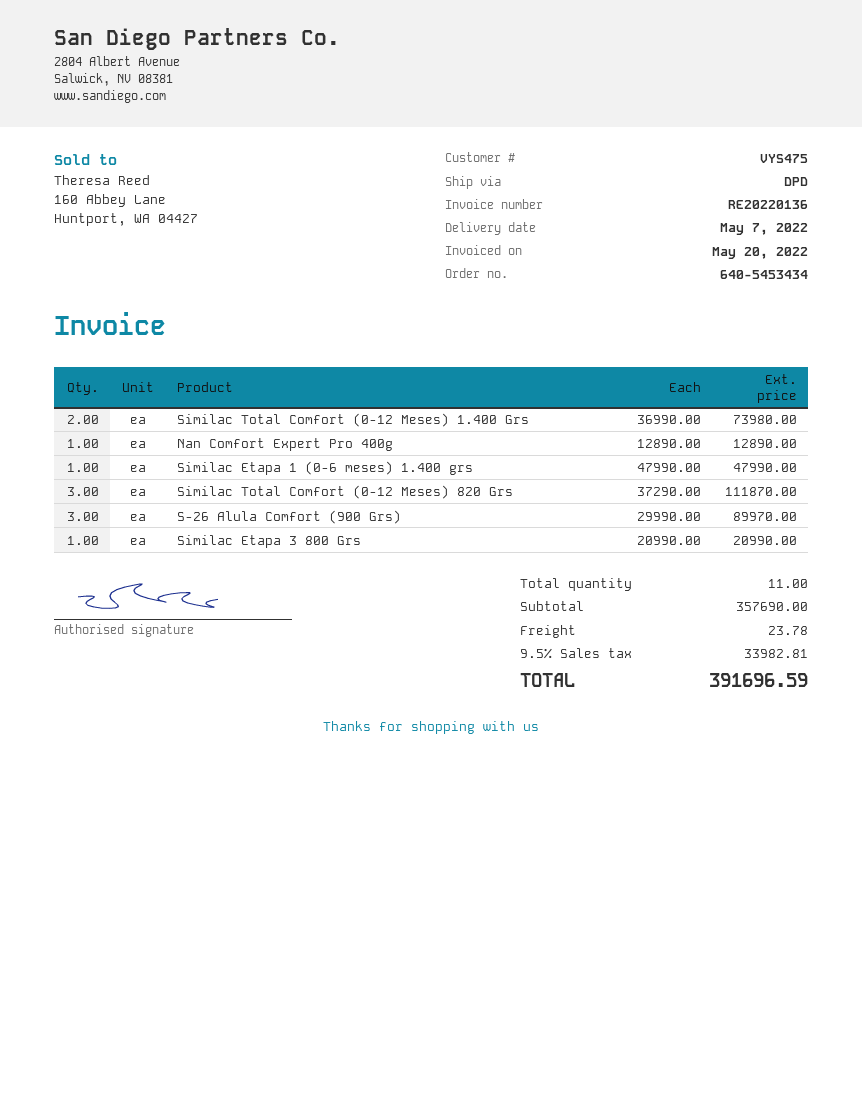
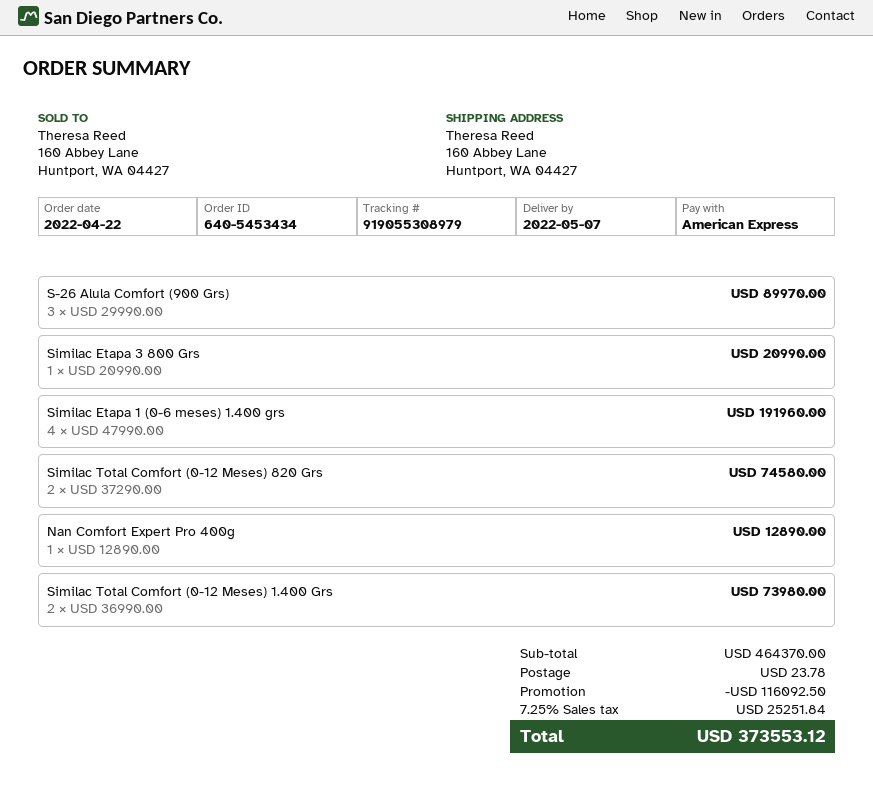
Similac Etapa 1 (0-6 meses) 1.400 grs: 1 x 47990.00 = 47990.00 -> 4 x 47990.00 = 191960.00
Similac Total Comfort (0-12 Meses) 820 Grs: 3 x 37290.00 = 111870.00 -> 2 x 37290.00 = 74580.00
subtotal: 357690.00 -> 464370.00
discount: none -> 116092.50
tax: 9.5% = 33982.81 -> 7.25% = 25251.84
total: 391696.59 -> 373553.12

